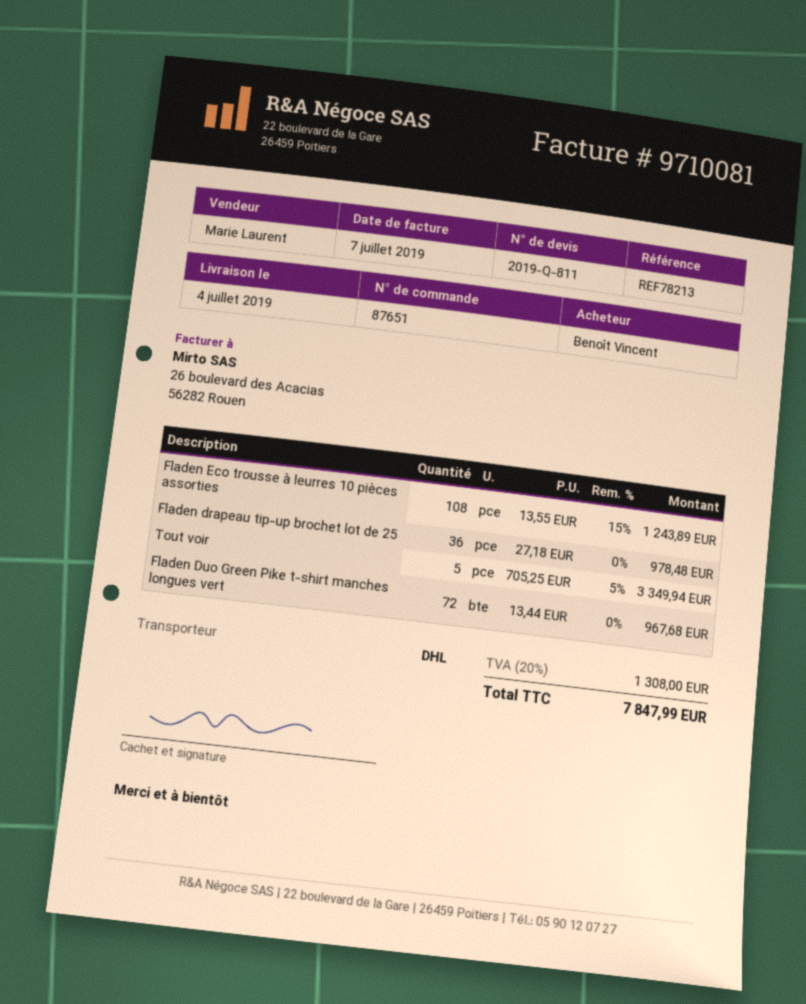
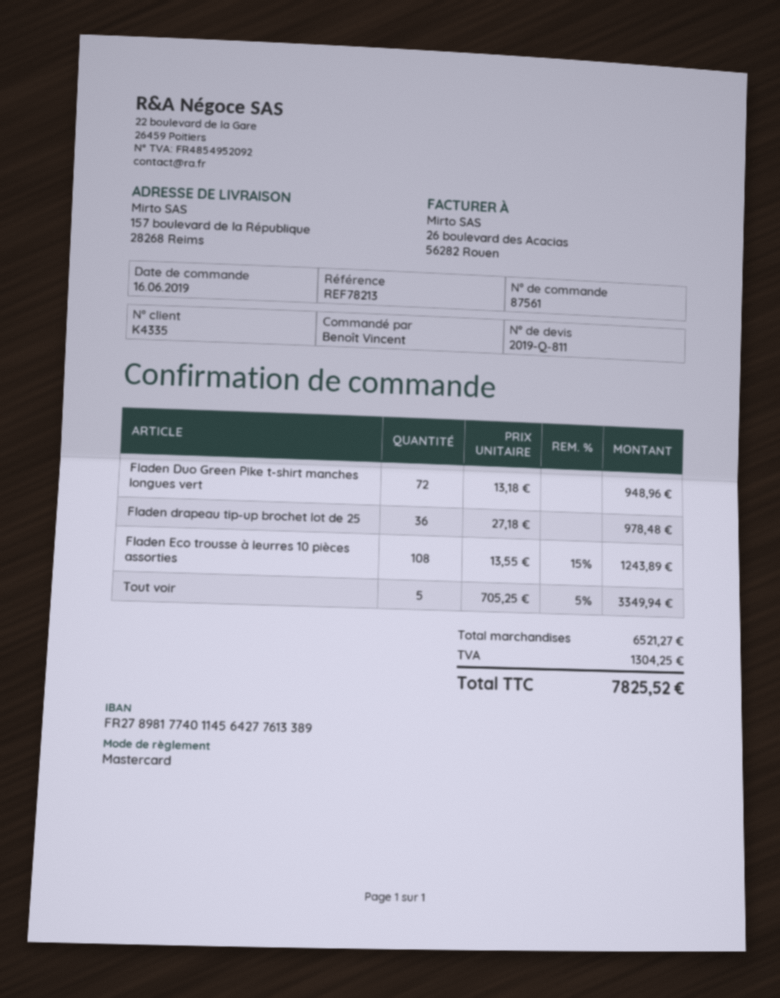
order number: 87651 -> 87561
Fladen Duo Green Pike t-shirt manches longues vert: 72 x 13.44 = 967.68 -> 72 x 13.18 = 948.96
tax: 1308.00 -> 1304.25
total: 7847.99 -> 7825.52

